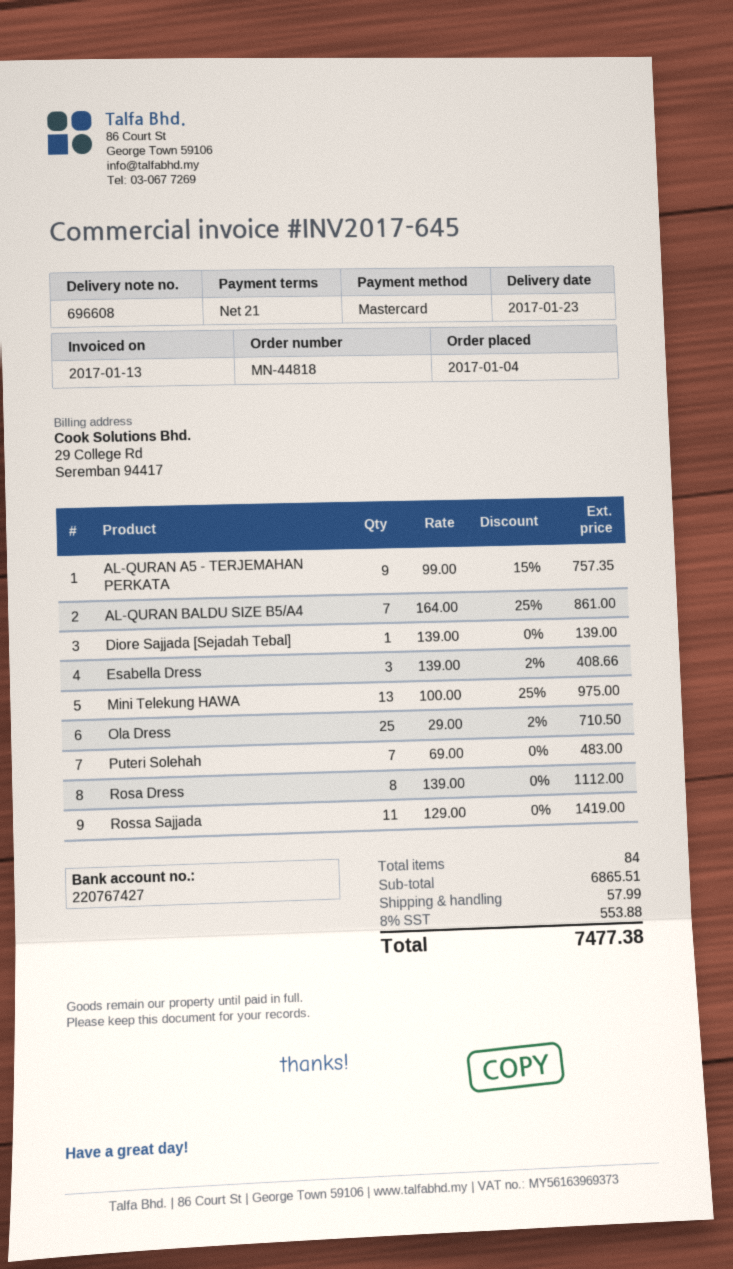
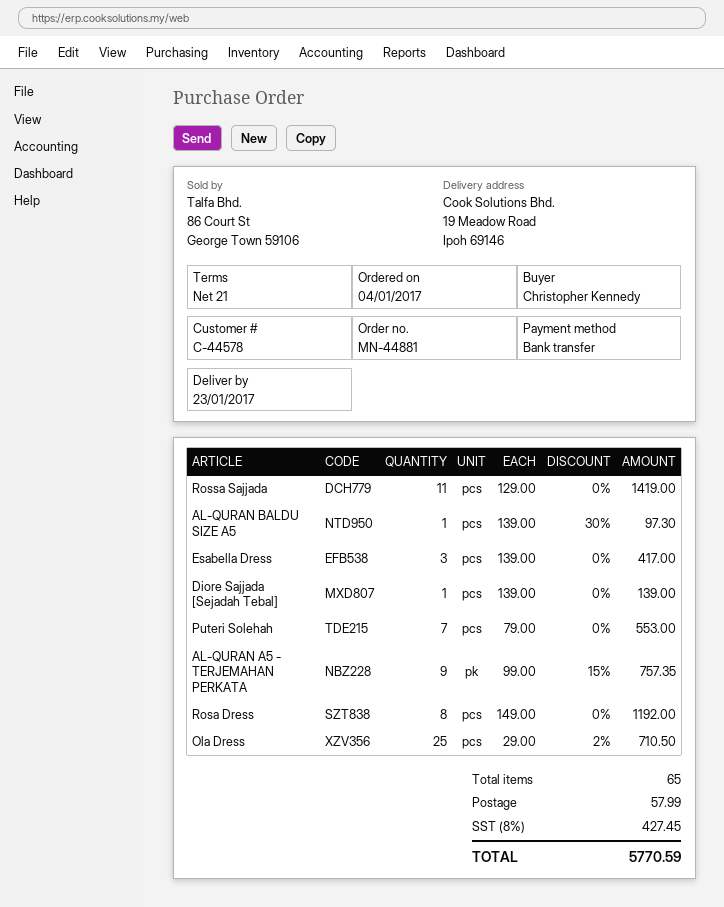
order number: MN-44818 -> MN-44881
payment method: Mastercard -> bank transfer
AL-QURAN BALDU SIZE B5/A4: 7 x 164.00 - 25% = 861.00 -> none
Esabella Dress: 3 x 139.00 - 2% = 408.66 -> 3 x 139.00 = 417.00
Mini Telekung HAWA: 13 x 100.00 - 25% = 975.00 -> none
Puteri Solehah: 7 x 69.00 = 483.00 -> 7 x 79.00 = 553.00
Rosa Dress: 8 x 139.00 = 1112.00 -> 8 x 149.00 = 1192.00
AL-QURAN BALDU SIZE A5: none -> 1 x 139.00 - 30% = 97.30
total quantity: 84 -> 65
tax: 8% = 553.88 -> 8% = 427.45
total: 7477.38 -> 5770.59

